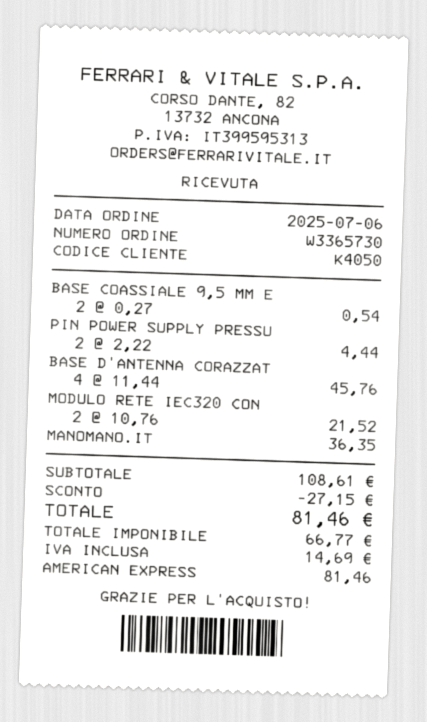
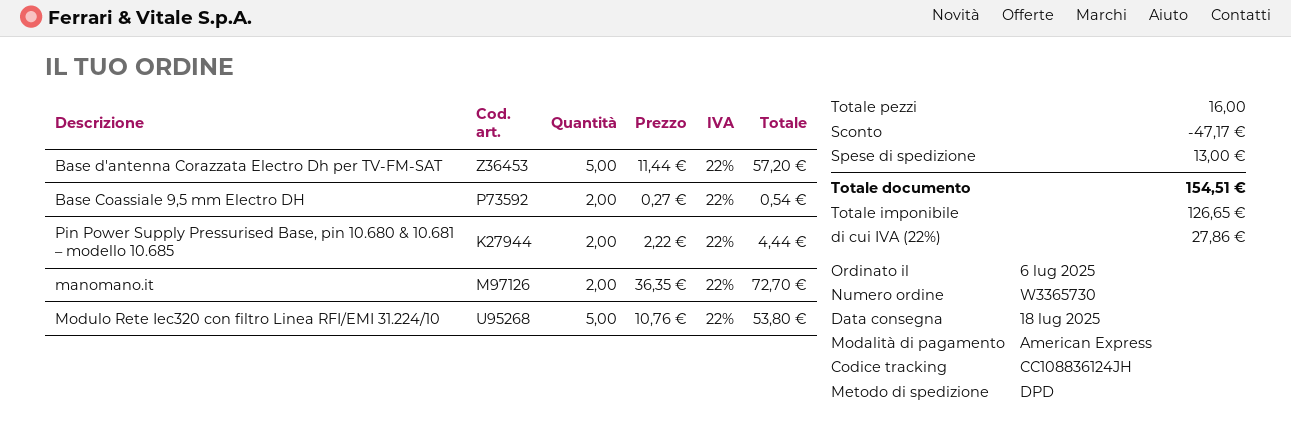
BASE D'ANTENNA CORAZZAT: 4 x 11.44 = 45.76 -> 5 x 11.44 = 57.20
MODULO RETE IEC320 CON: 2 x 10.76 = 21.52 -> 5 x 10.76 = 53.80
MANOMANO.IT: 1 x 36.35 = 36.35 -> 2 x 36.35 = 72.70
discount: 27.15 -> 47.17
shipping: none -> 13.00
net: 66.77 -> 126.65
tax: 14.69 -> 27.86
total: 81.46 -> 154.51

